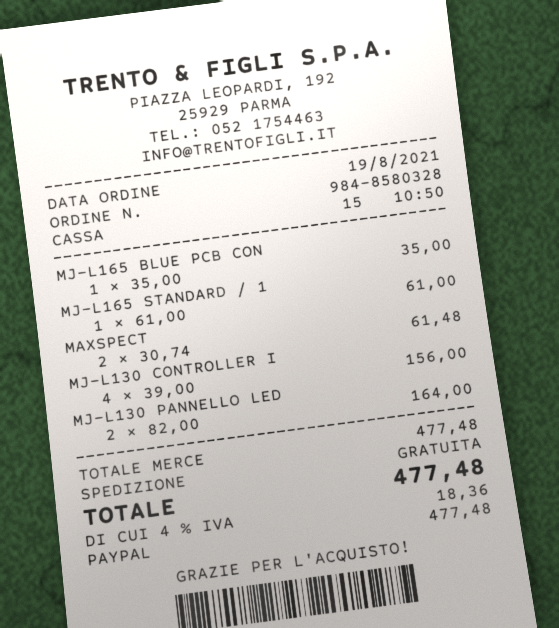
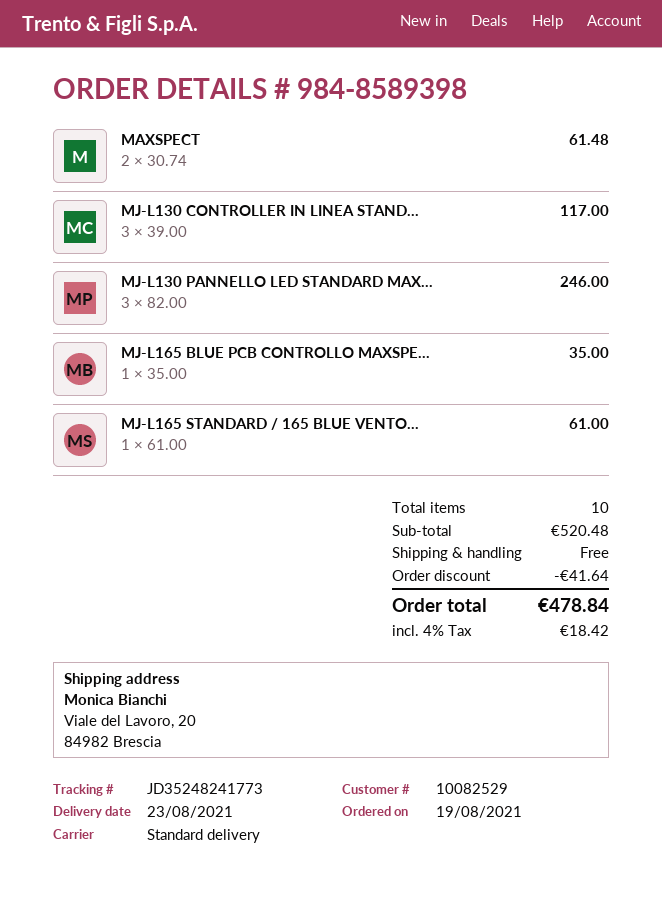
order number: 984-8580328 -> 984-8589398
MJ-L130 CONTROLLER I: 4 x 39.00 = 156.00 -> 3 x 39.00 = 117.00
MJ-L130 PANNELLO LED: 2 x 82.00 = 164.00 -> 3 x 82.00 = 246.00
subtotal: 477.48 -> 520.48
discount: none -> 41.64
tax: 4% = 18.36 -> 4% = 18.42
total: 477.48 -> 478.84

